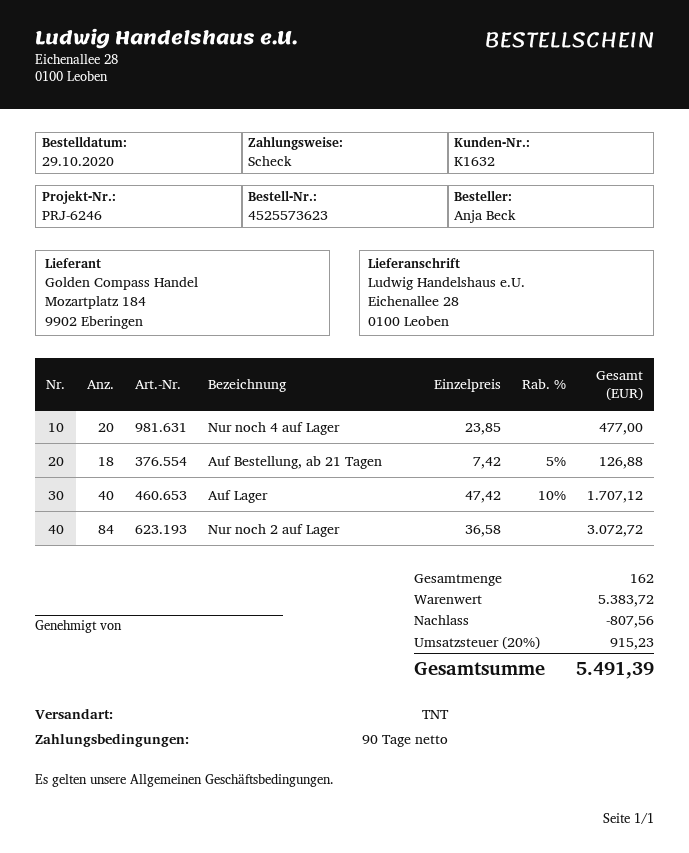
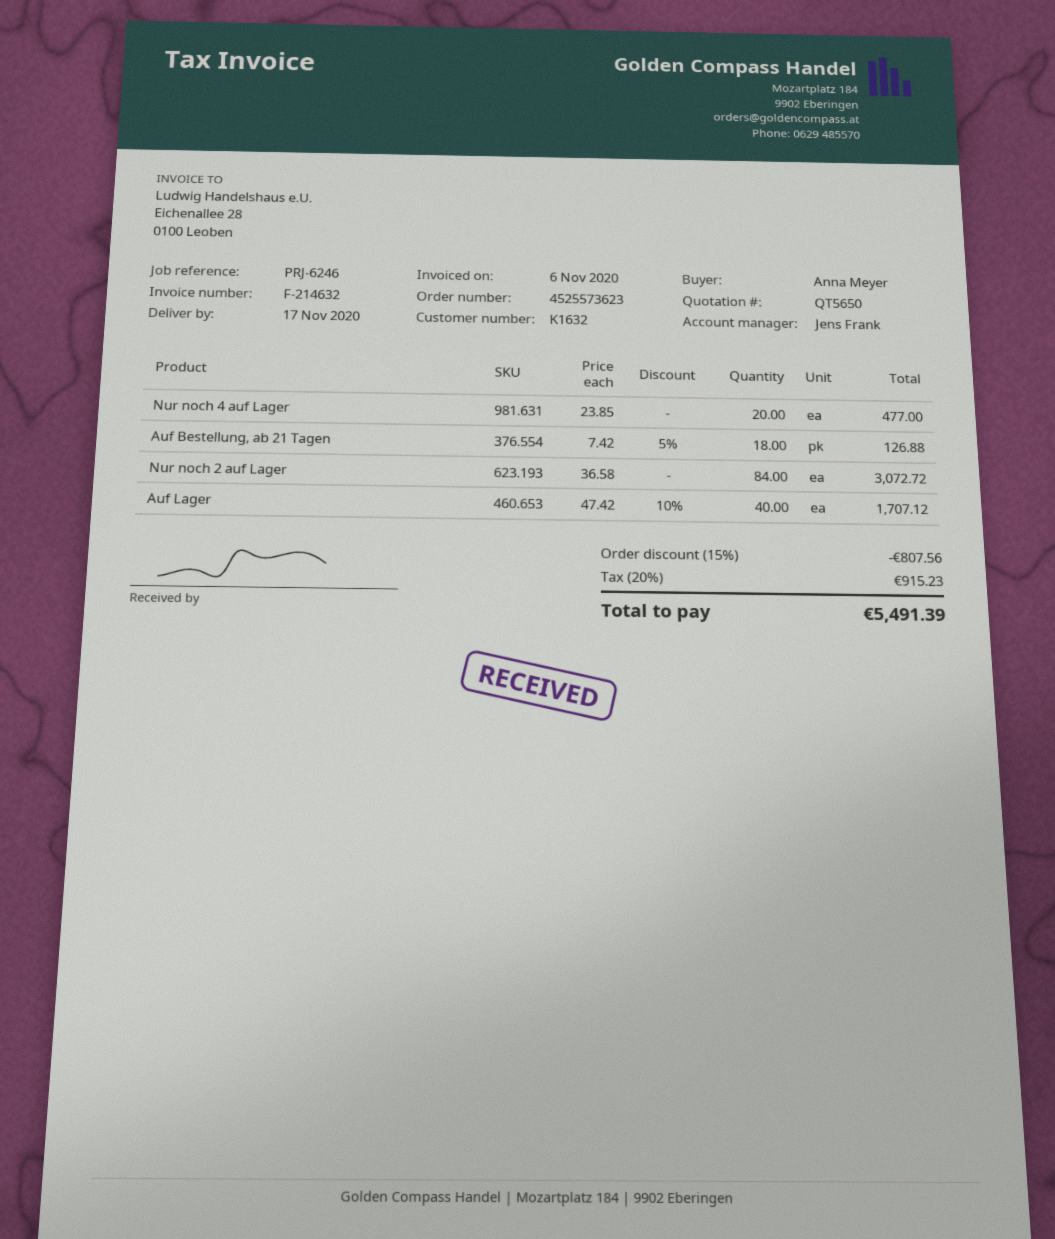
ordered by: Anja Beck -> Anna Meyer

